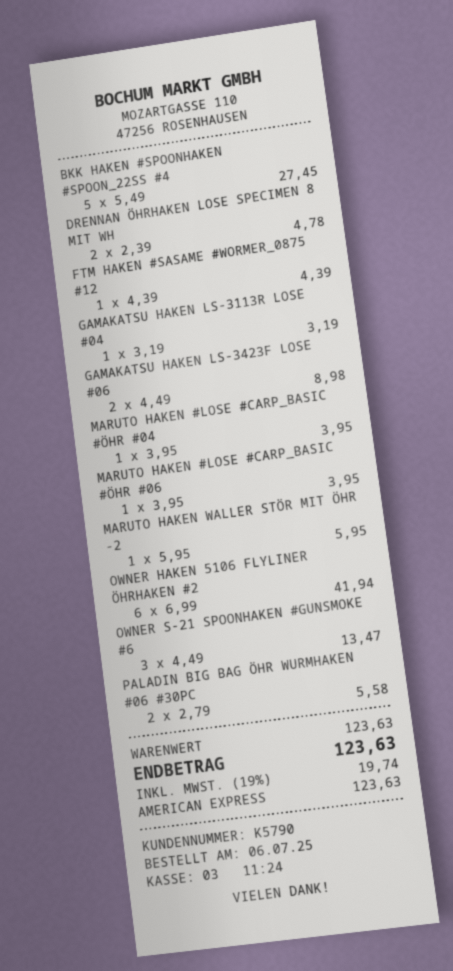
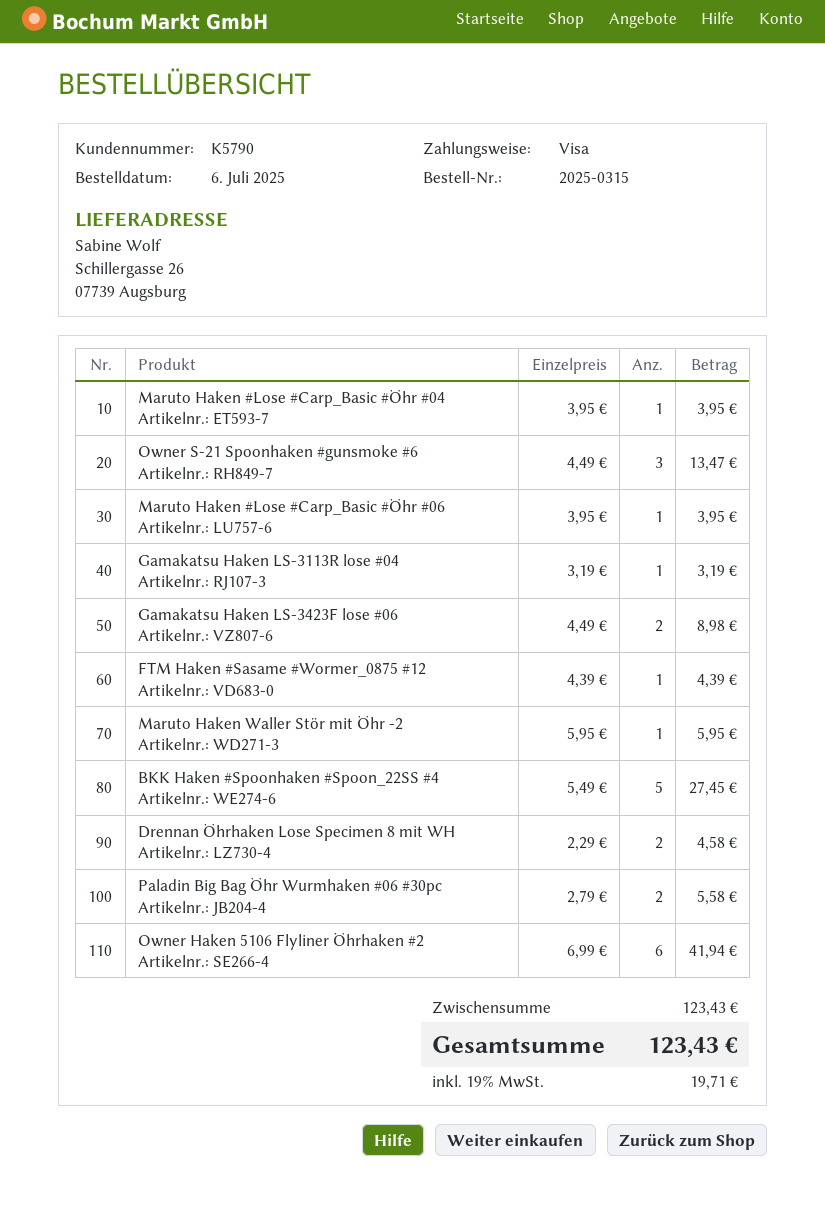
payment method: American Express -> Visa
DRENNAN ÖHRHAKEN LOSE SPECIMEN 8 MIT WH: 2 x 2.39 = 4.78 -> 2 x 2.29 = 4.58
subtotal: 123.63 -> 123.43
tax: 19% = 19.74 -> 19% = 19.71
total: 123.63 -> 123.43

